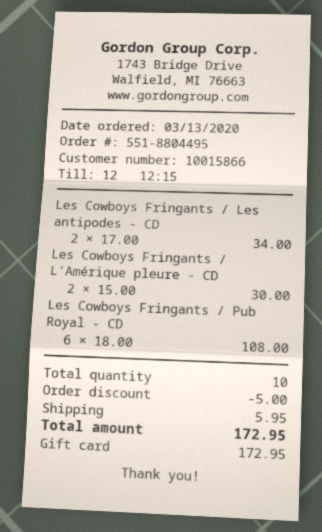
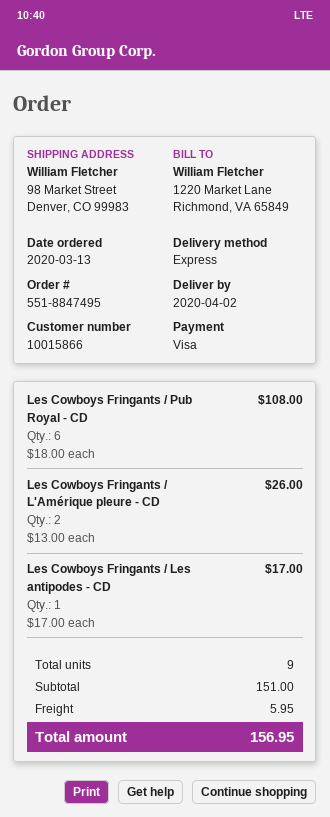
order number: 551-8804495 -> 551-8847495
payment method: gift card -> Visa
Les Cowboys Fringants / Les antipodes - CD: 2 x 17.00 = 34.00 -> 1 x 17.00 = 17.00
Les Cowboys Fringants / L'Amérique pleure - CD: 2 x 15.00 = 30.00 -> 2 x 13.00 = 26.00
total quantity: 10 -> 9
discount: 5.00 -> none
total: 172.95 -> 156.95

